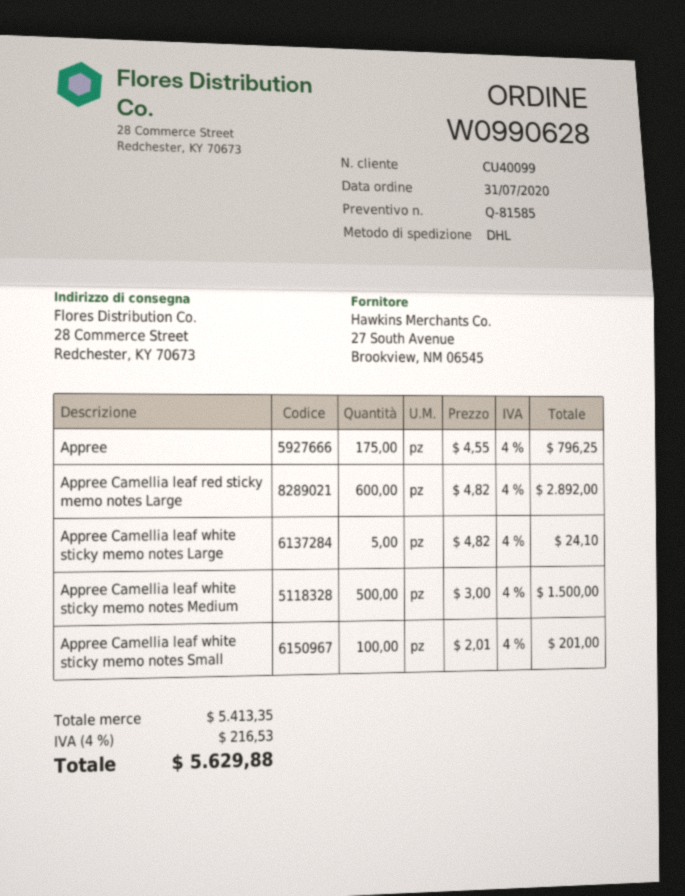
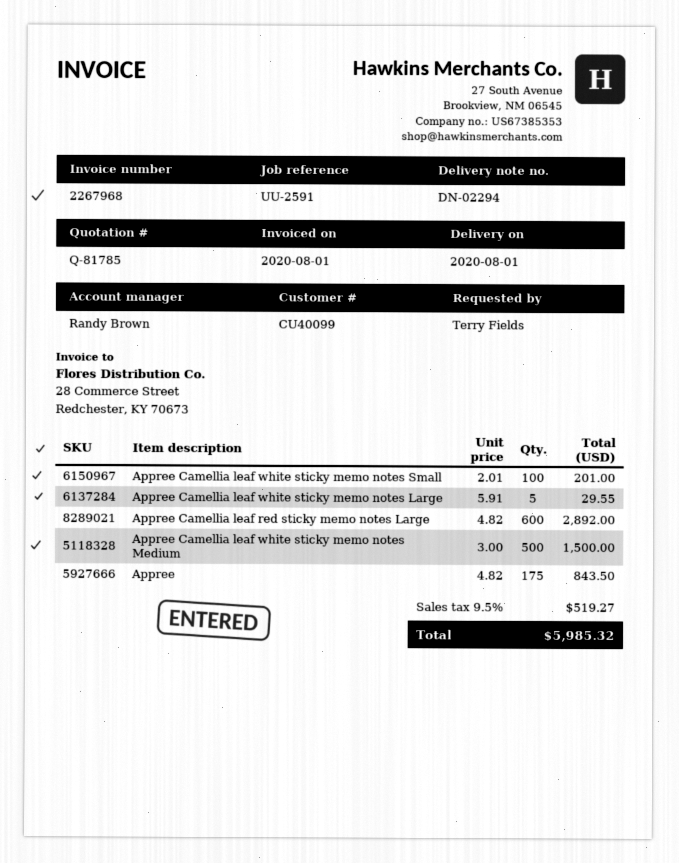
quote number: Q-81585 -> Q-81785
Appree: 175 x 4.55 = 796.25 -> 175 x 4.82 = 843.50
Appree Camellia leaf white sticky memo notes Large: 5 x 4.82 = 24.10 -> 5 x 5.91 = 29.55
tax: 4% = 216.53 -> 9.5% = 519.27
total: 5629.88 -> 5985.32

